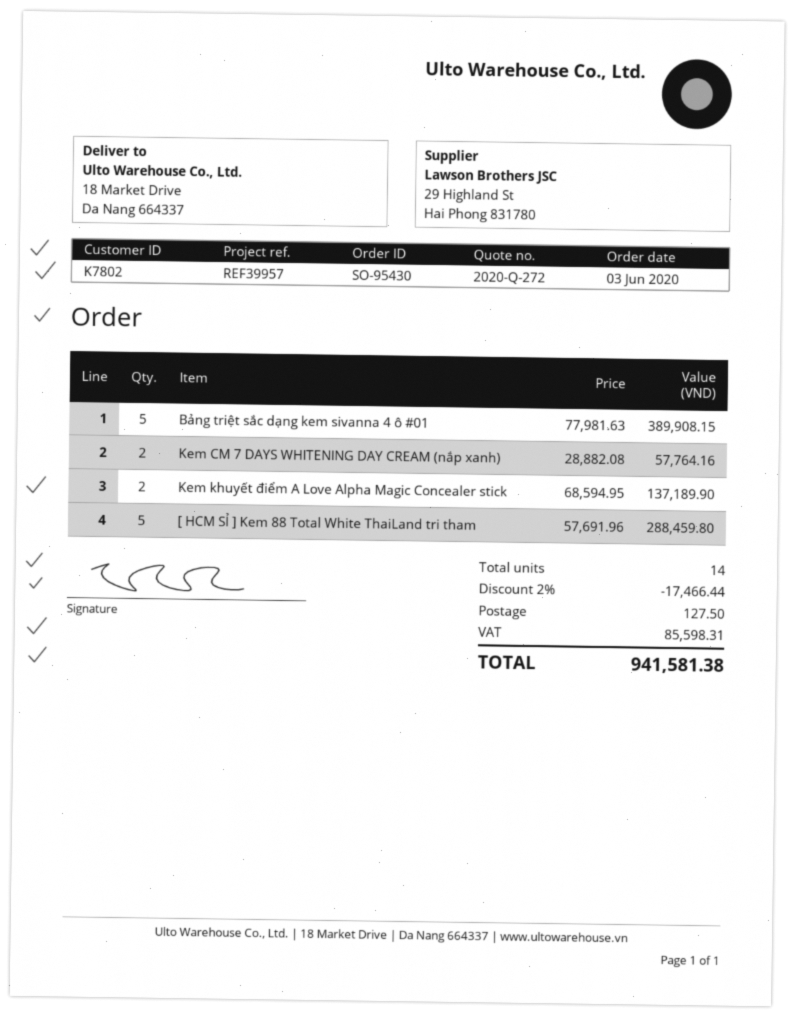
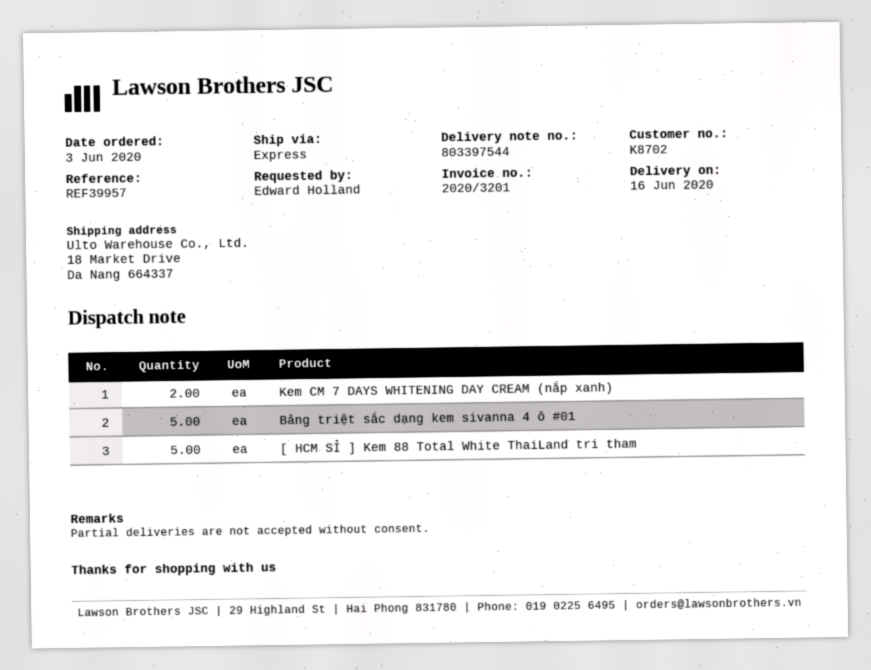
customer number: K7802 -> K8702
Kem khuyết điểm A Love Alpha Magic Concealer stick: 2 -> none

